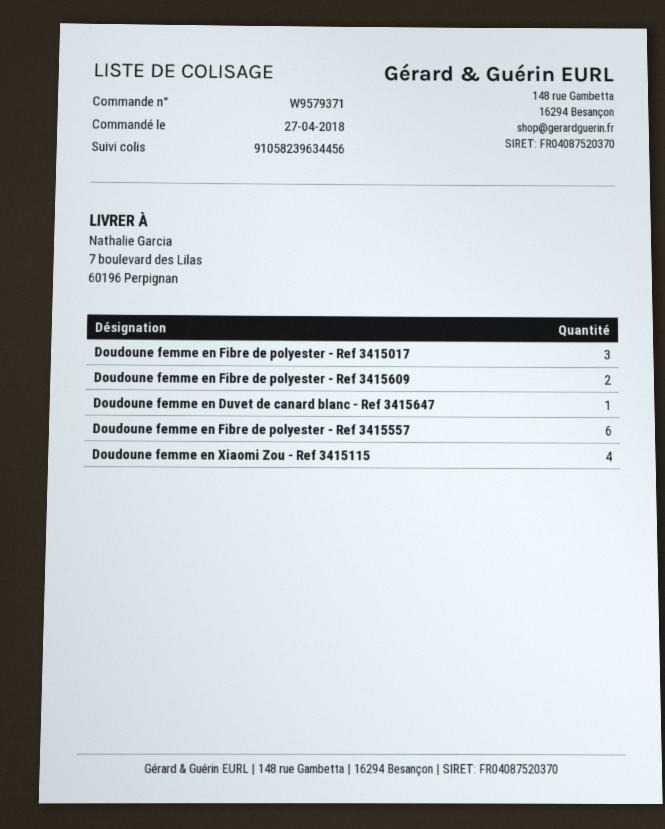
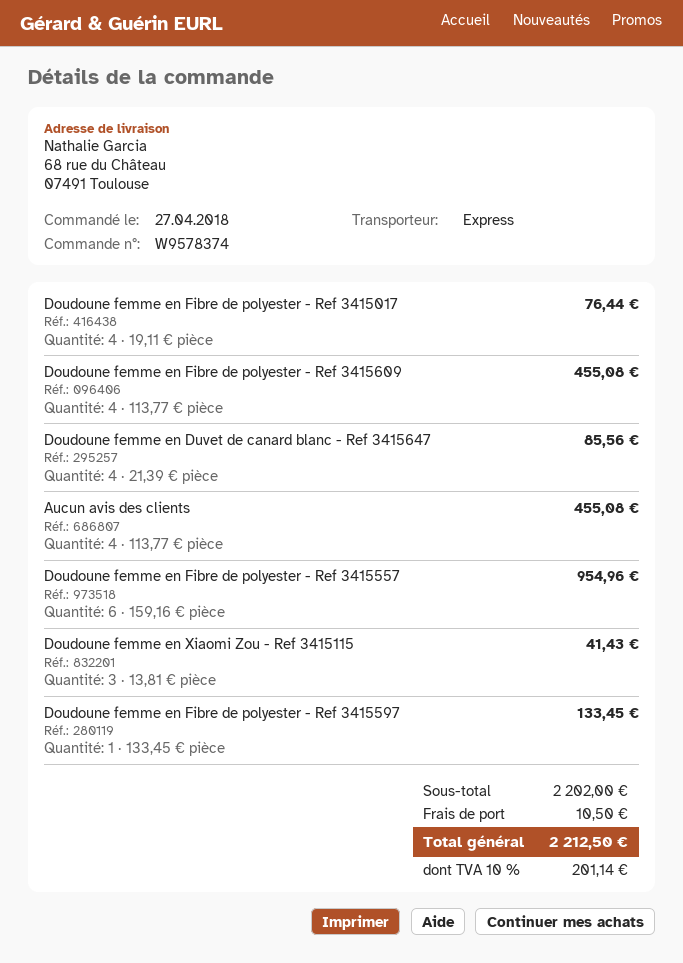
order number: W9579371 -> W9578374
ship to: 7 boulevard des Lilas, 60196 Perpignan -> 68 rue du Château, 07491 Toulouse
Doudoune femme en Fibre de polyester - Ref 3415017: 3 -> 4
Doudoune femme en Fibre de polyester - Ref 3415609: 2 -> 4
Doudoune femme en Duvet de canard blanc - Ref 3415647: 1 -> 4
Doudoune femme en Xiaomi Zou - Ref 3415115: 4 -> 3
Aucun avis des clients: none -> 4
Doudoune femme en Fibre de polyester - Ref 3415597: none -> 1

